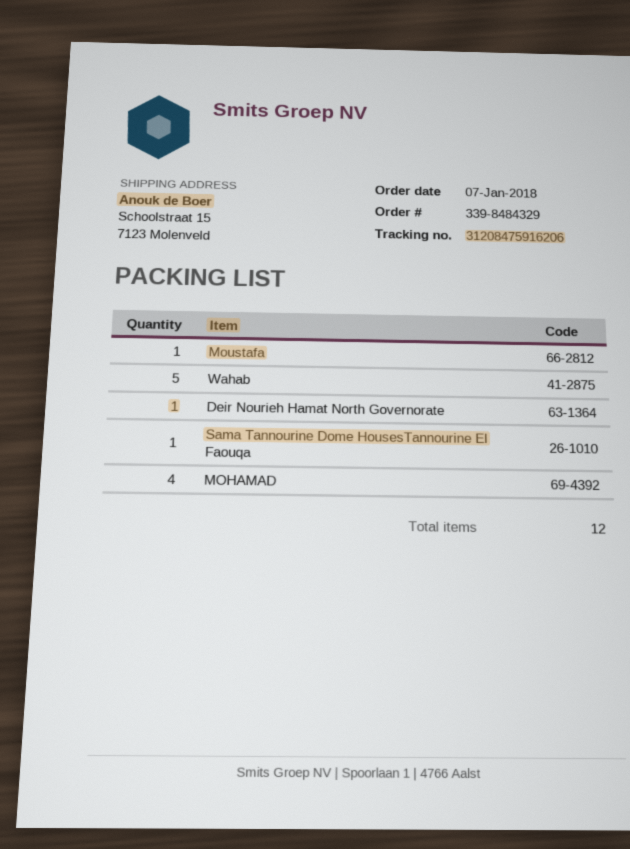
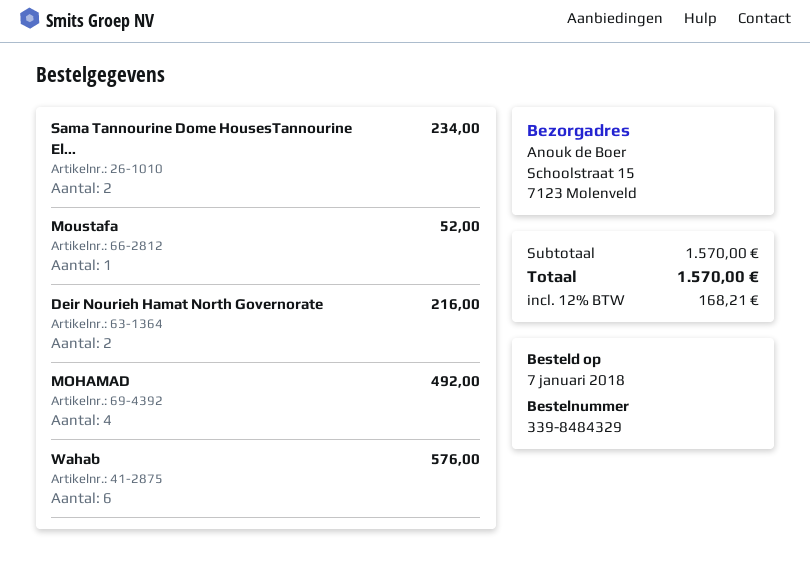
Wahab: 5 -> 6
Deir Nourieh Hamat North Governorate: 1 -> 2
Sama Tannourine Dome HousesTannourine El Faouqa: 1 -> 2

